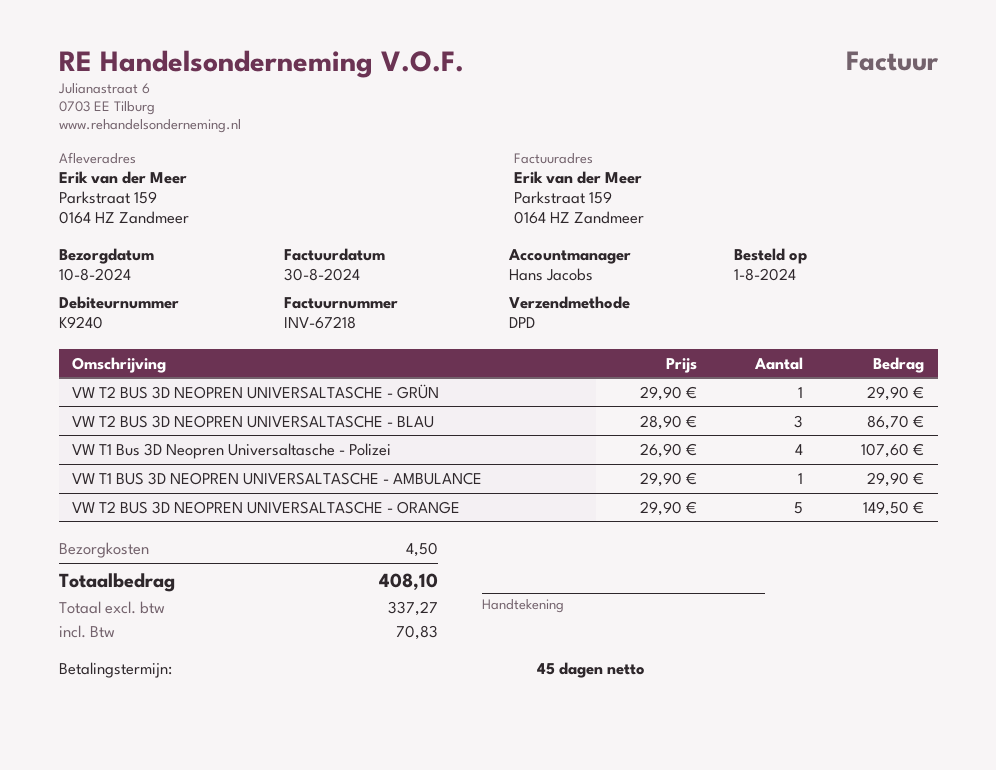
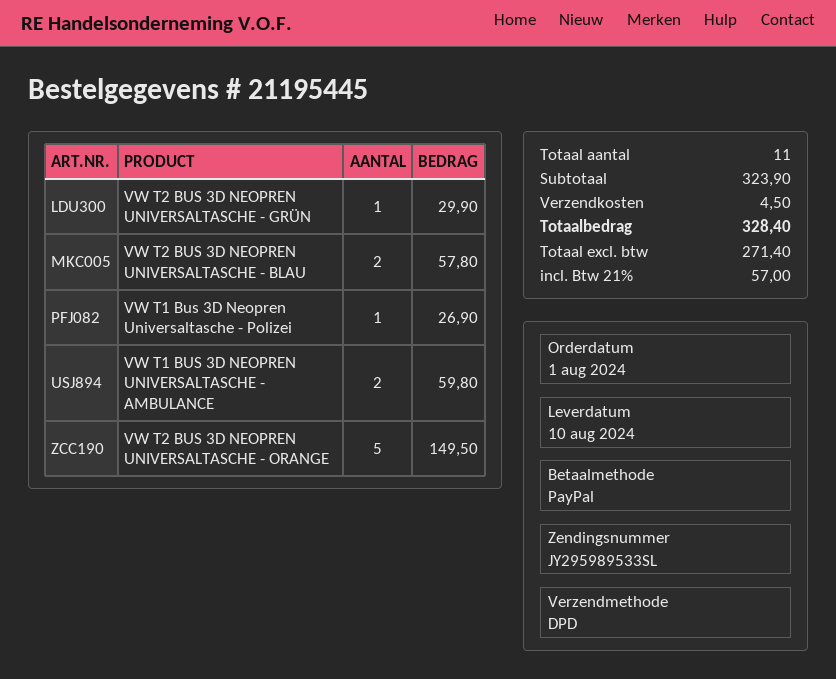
VW T2 BUS 3D NEOPREN UNIVERSALTASCHE - BLAU: 3 for 86.70 -> 2 for 57.80
VW T1 Bus 3D Neopren Universaltasche - Polizei: 4 for 107.60 -> 1 for 26.90
VW T1 BUS 3D NEOPREN UNIVERSALTASCHE - AMBULANCE: 1 for 29.90 -> 2 for 59.80
net: 337.27 -> 271.40
tax: 70.83 -> 57.00
total: 408.10 -> 328.40

